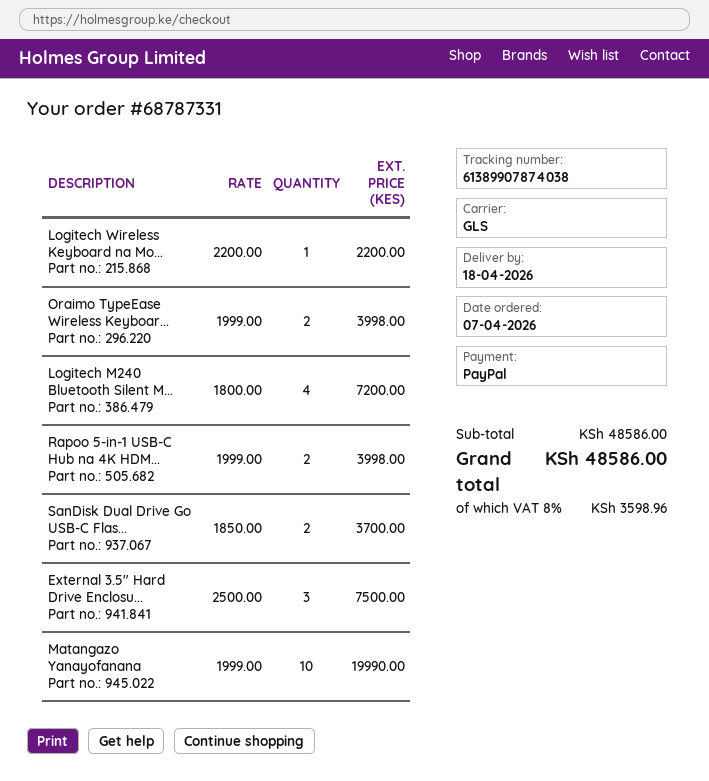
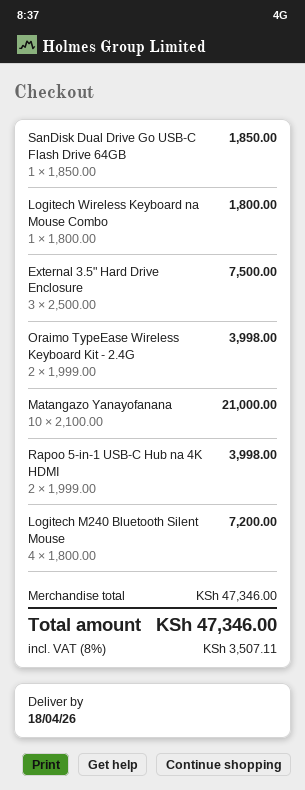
Logitech Wireless Keyboard na Mo...: 1 x 2200.00 = 2200.00 -> 1 x 1800.00 = 1800.00
SanDisk Dual Drive Go USB-C Flas...: 2 x 1850.00 = 3700.00 -> 1 x 1850.00 = 1850.00
Matangazo Yanayofanana: 10 x 1999.00 = 19990.00 -> 10 x 2100.00 = 21000.00
subtotal: 48586.00 -> 47346.00
tax: 8% = 3598.96 -> 8% = 3507.11
total: 48586.00 -> 47346.00

